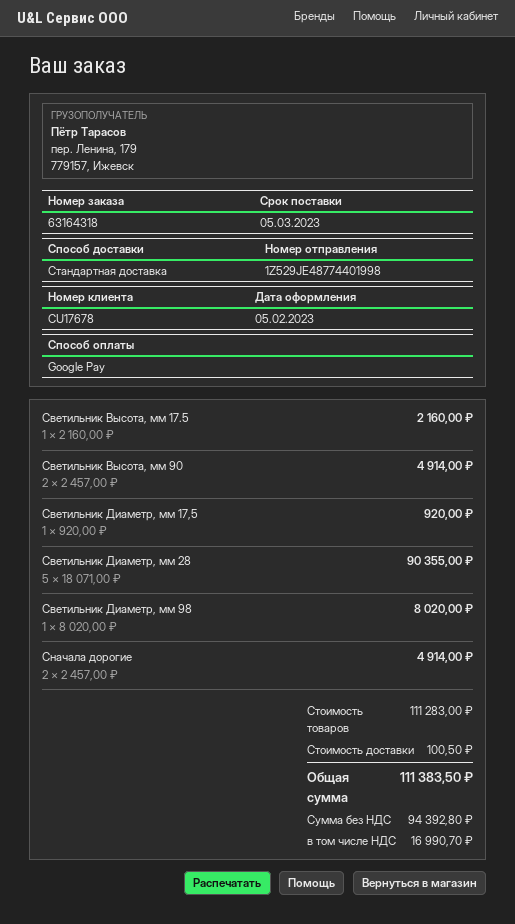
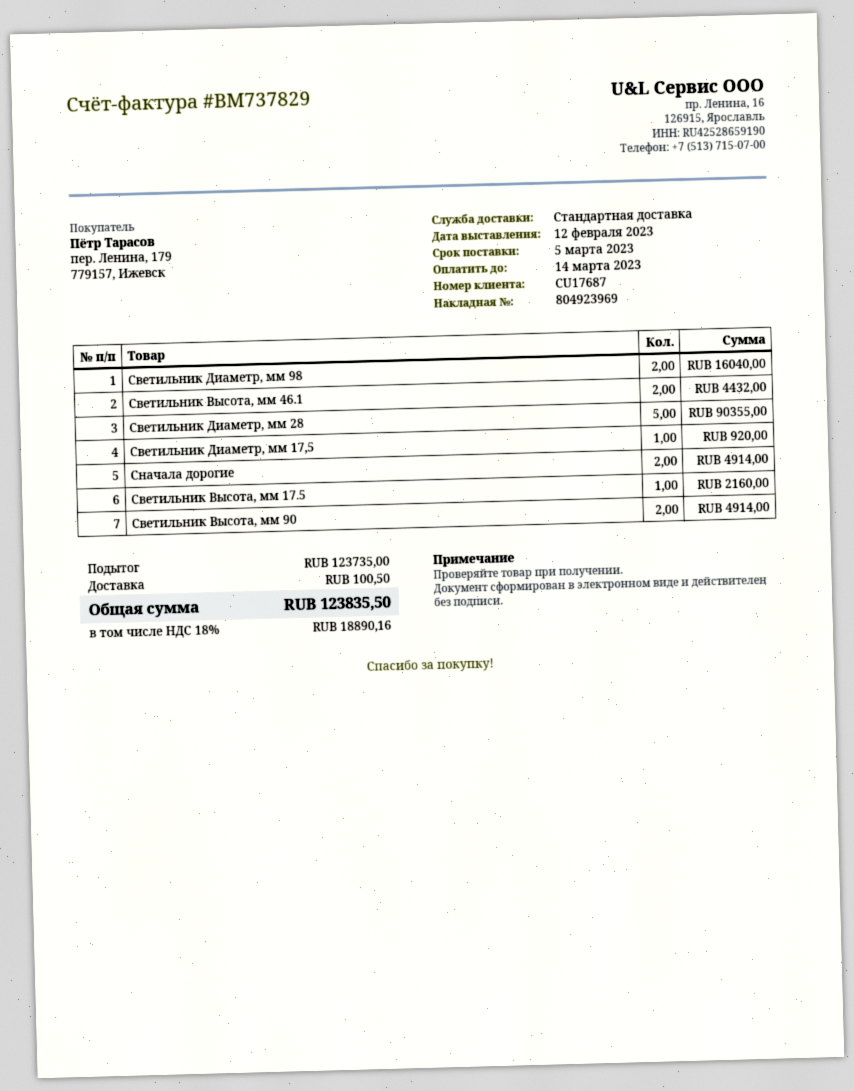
customer number: CU17678 -> CU17687
Светильник Диаметр, мм 98: 1 for 8020.00 -> 2 for 16040.00
Светильник Высота, мм 46.1: none -> 2 for 4432.00
subtotal: 111283.00 -> 123735.00
tax: 16990.70 -> 18890.16
total: 111383.50 -> 123835.50

